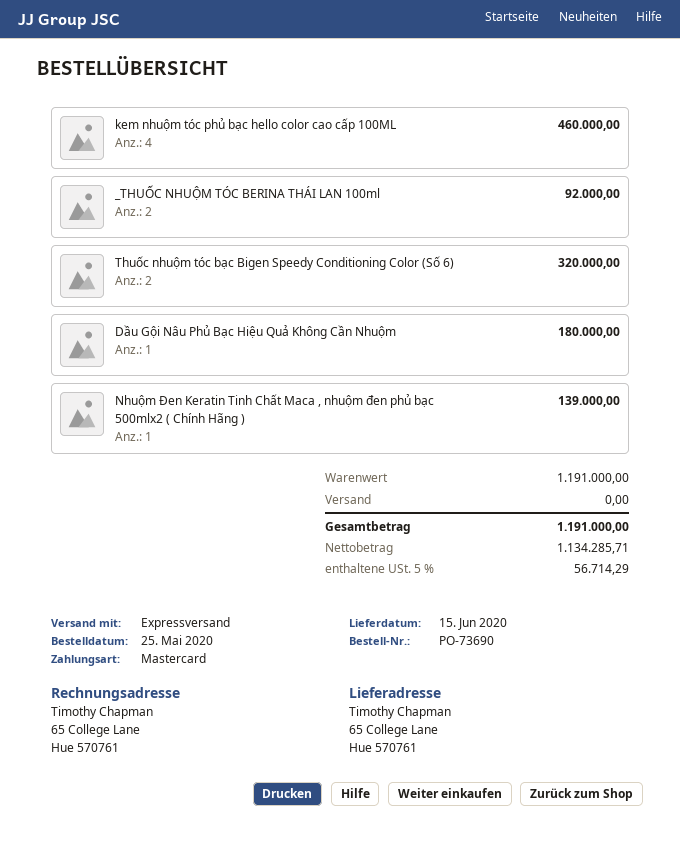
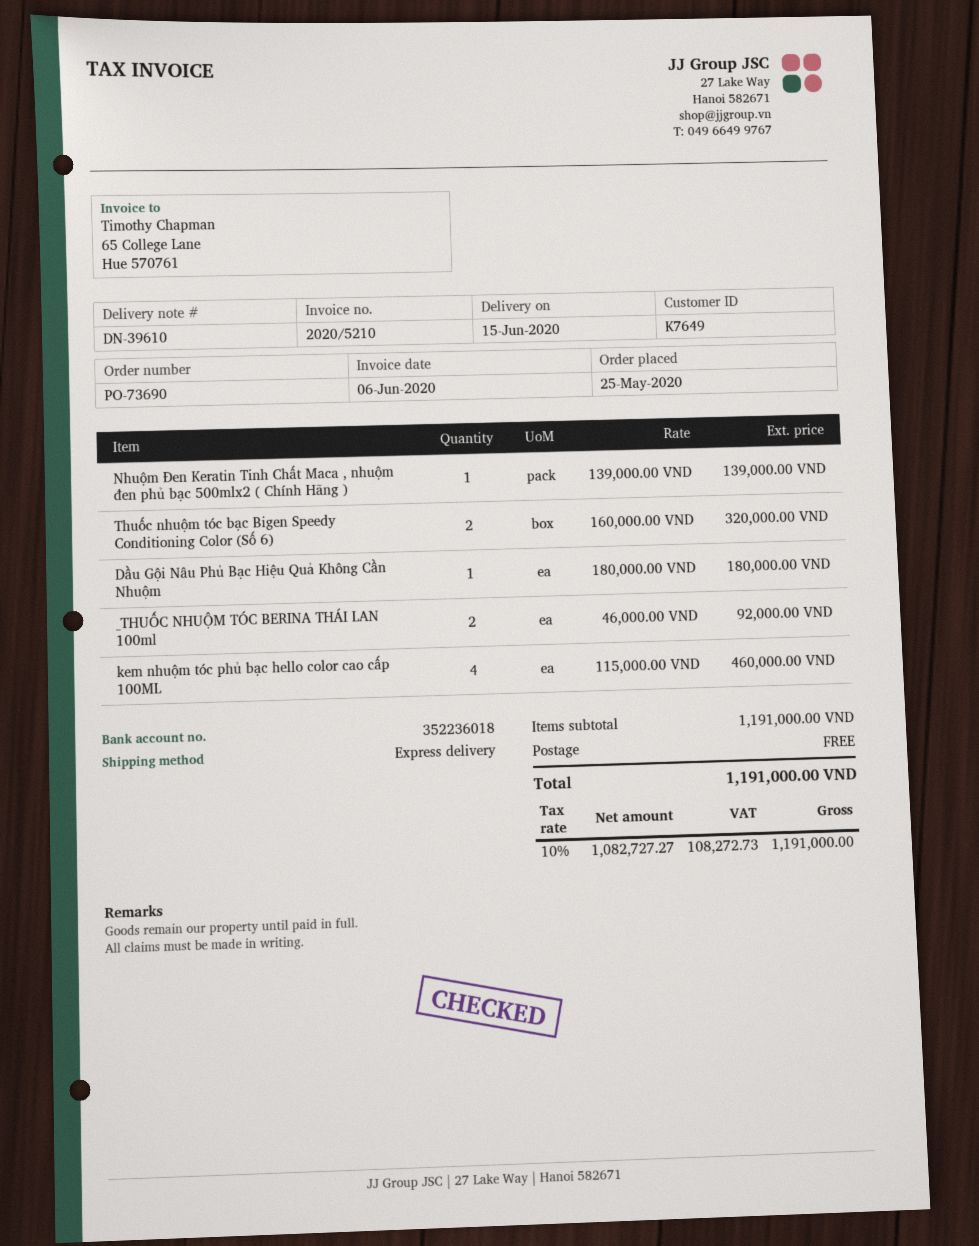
net: 1134285.71 -> 1082727.27
tax: 5% = 56714.29 -> 10% = 108272.73

